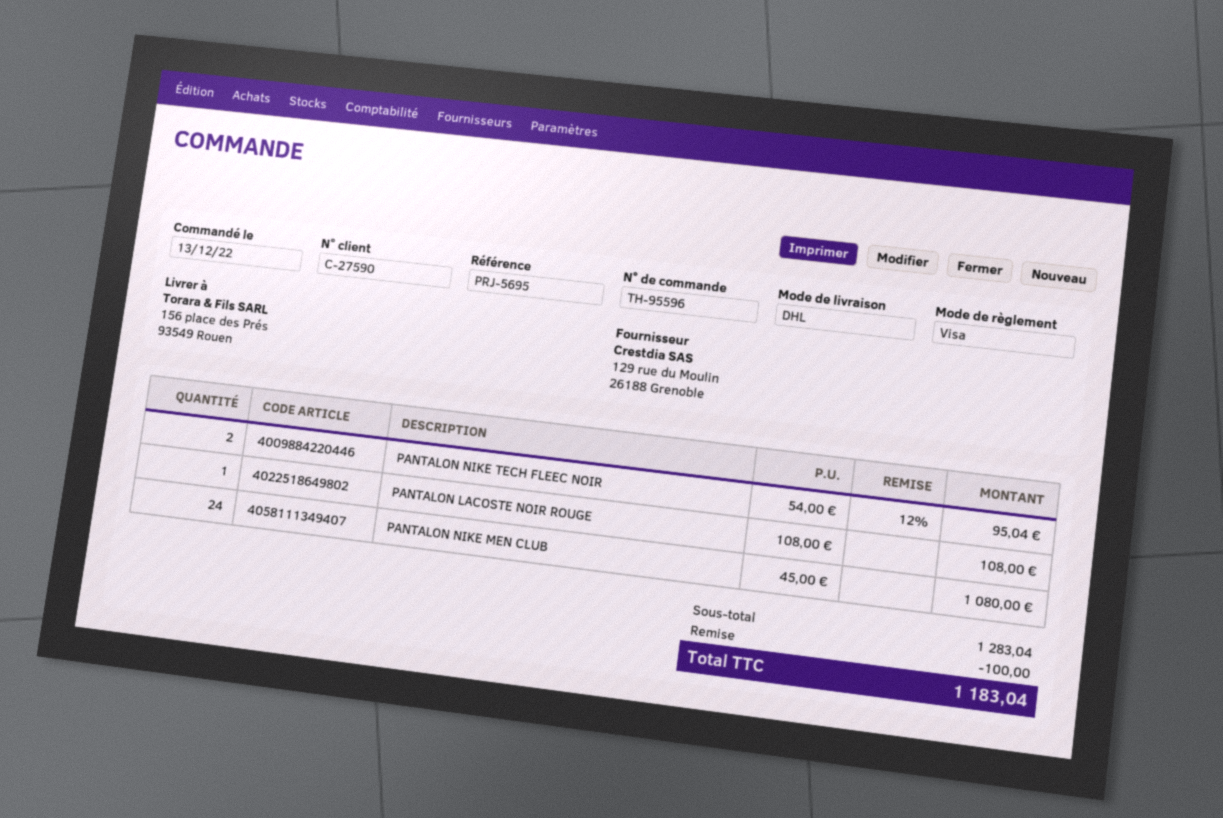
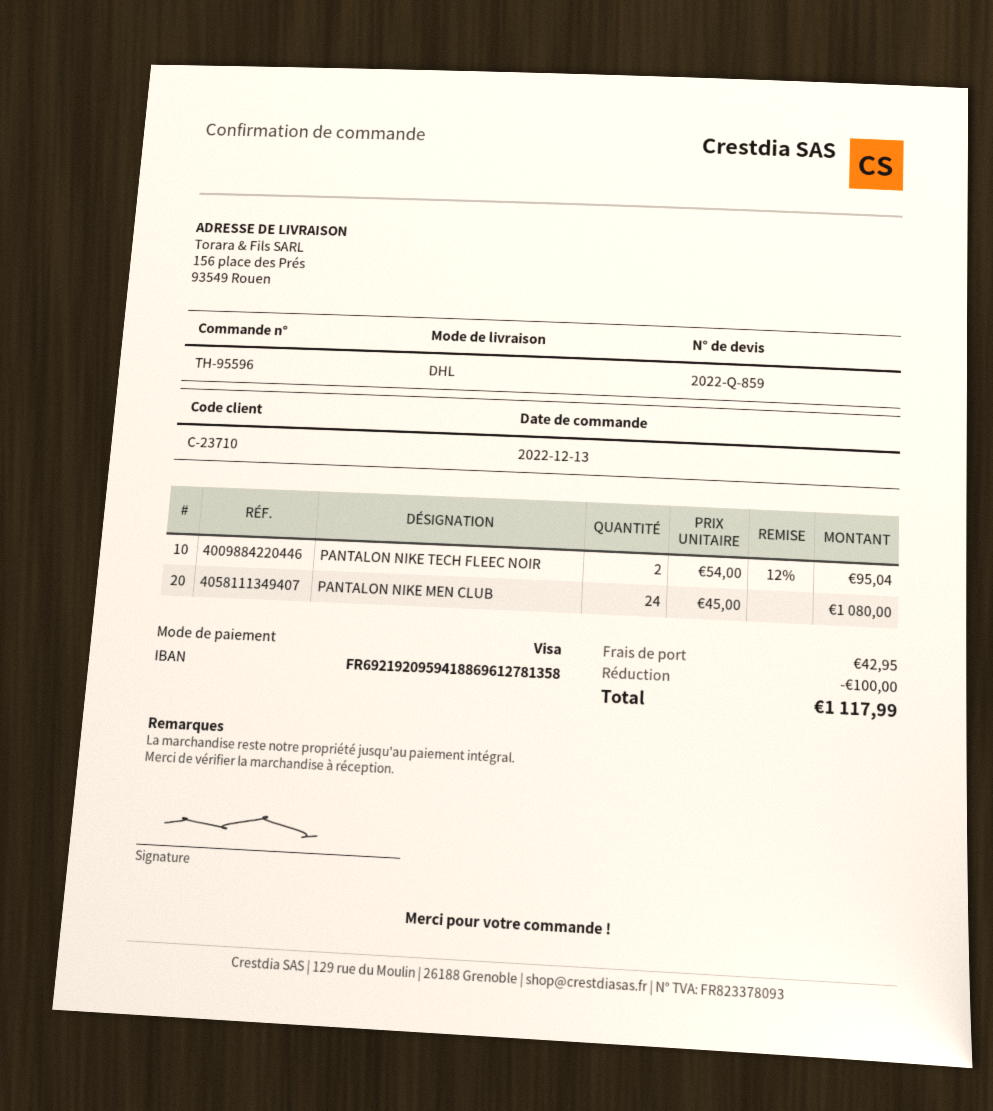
customer number: C-27590 -> C-23710
PANTALON LACOSTE NOIR ROUGE: 1 x 108.00 = 108.00 -> none
shipping: none -> 42.95
total: 1183.04 -> 1117.99

